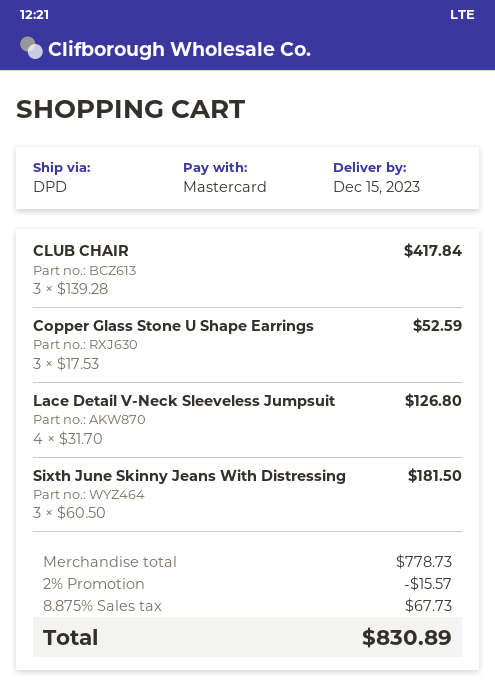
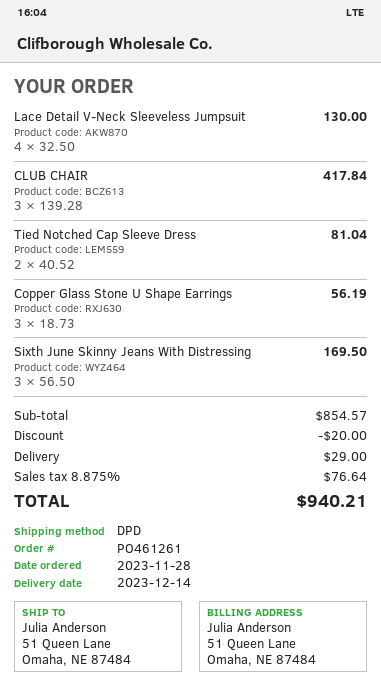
delivery date: 2023-12-15 -> 2023-12-14
Copper Glass Stone U Shape Earrings: 3 x 17.53 = 52.59 -> 3 x 18.73 = 56.19
Lace Detail V-Neck Sleeveless Jumpsuit: 4 x 31.70 = 126.80 -> 4 x 32.50 = 130.00
Sixth June Skinny Jeans With Distressing: 3 x 60.50 = 181.50 -> 3 x 56.50 = 169.50
Tied Notched Cap Sleeve Dress: none -> 2 x 40.52 = 81.04
subtotal: 778.73 -> 854.57
discount: 15.57 -> 20.00
shipping: none -> 29.00
tax: 8.875% = 67.73 -> 8.875% = 76.64
total: 830.89 -> 940.21

